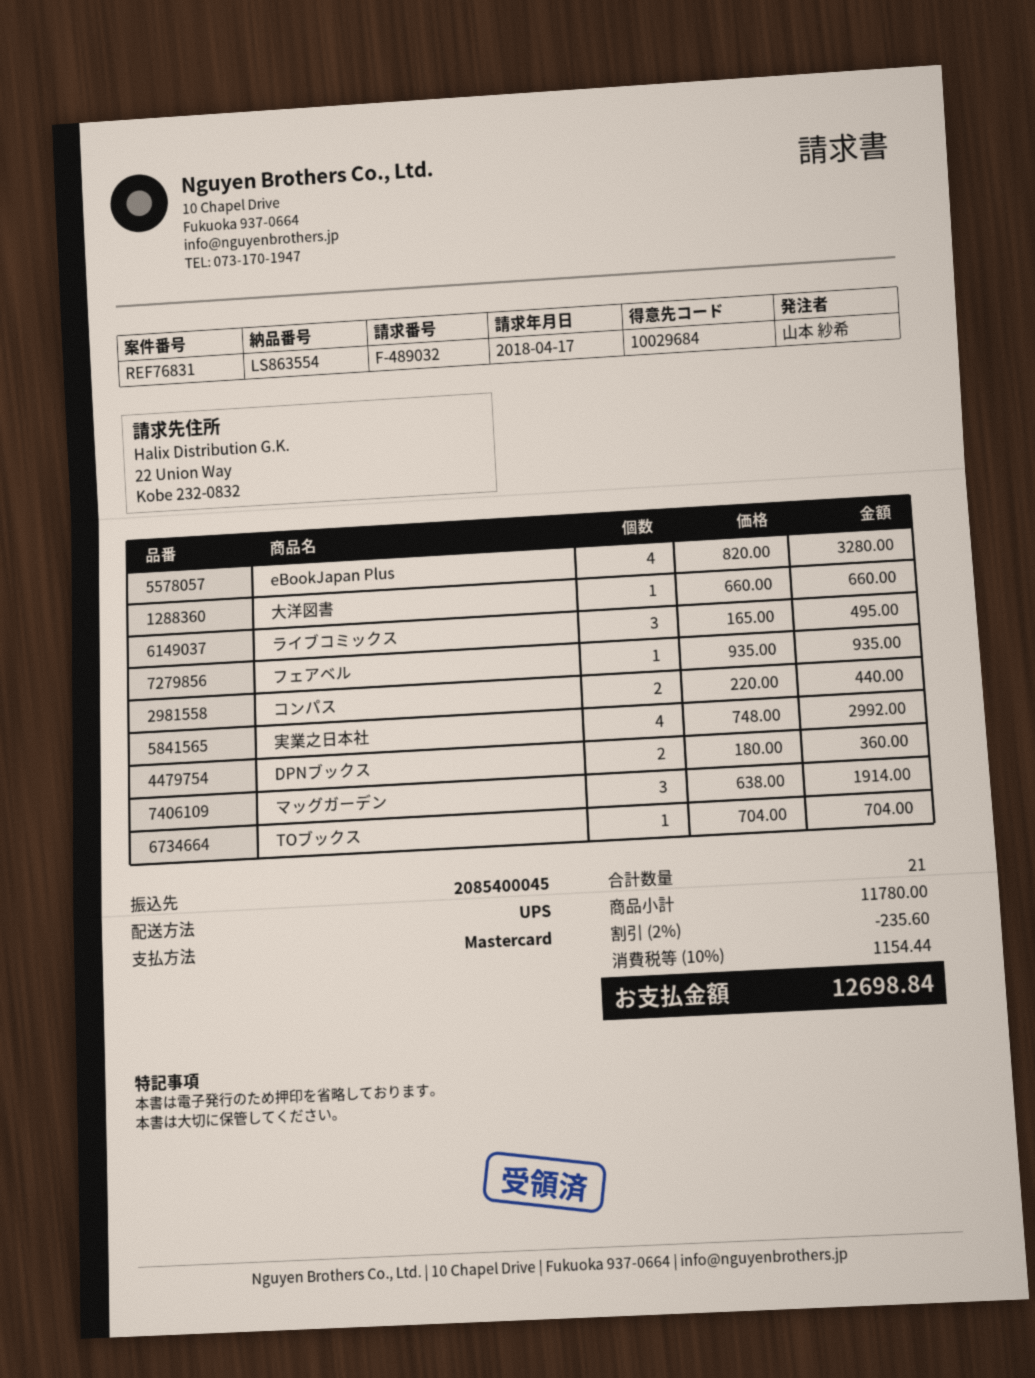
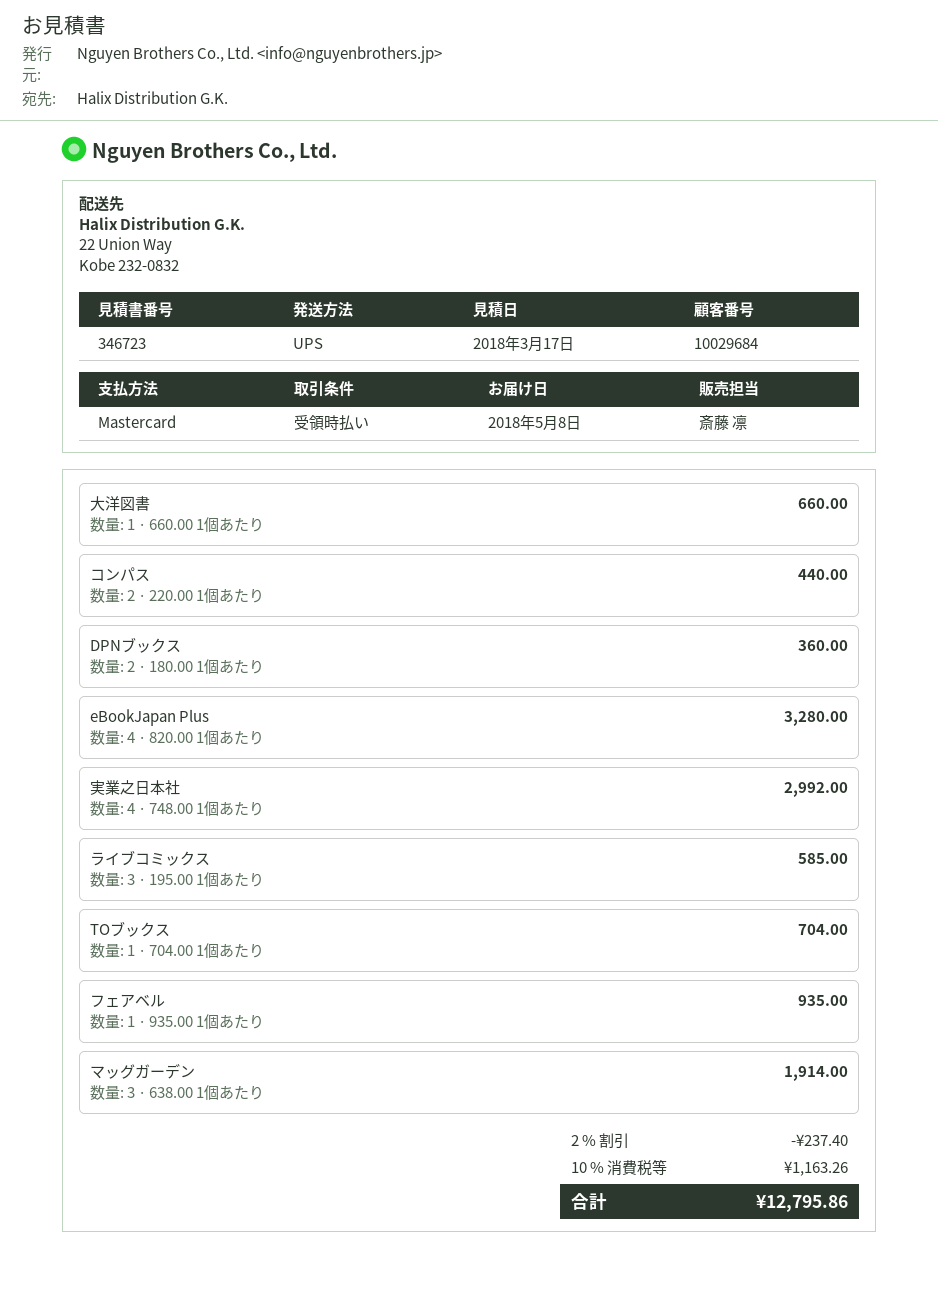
ライブコミックス: 3 x 165.00 = 495.00 -> 3 x 195.00 = 585.00
discount: 2% = 235.60 -> 2% = 237.40
tax: 10% = 1154.44 -> 10% = 1163.26
total: 12698.84 -> 12795.86

